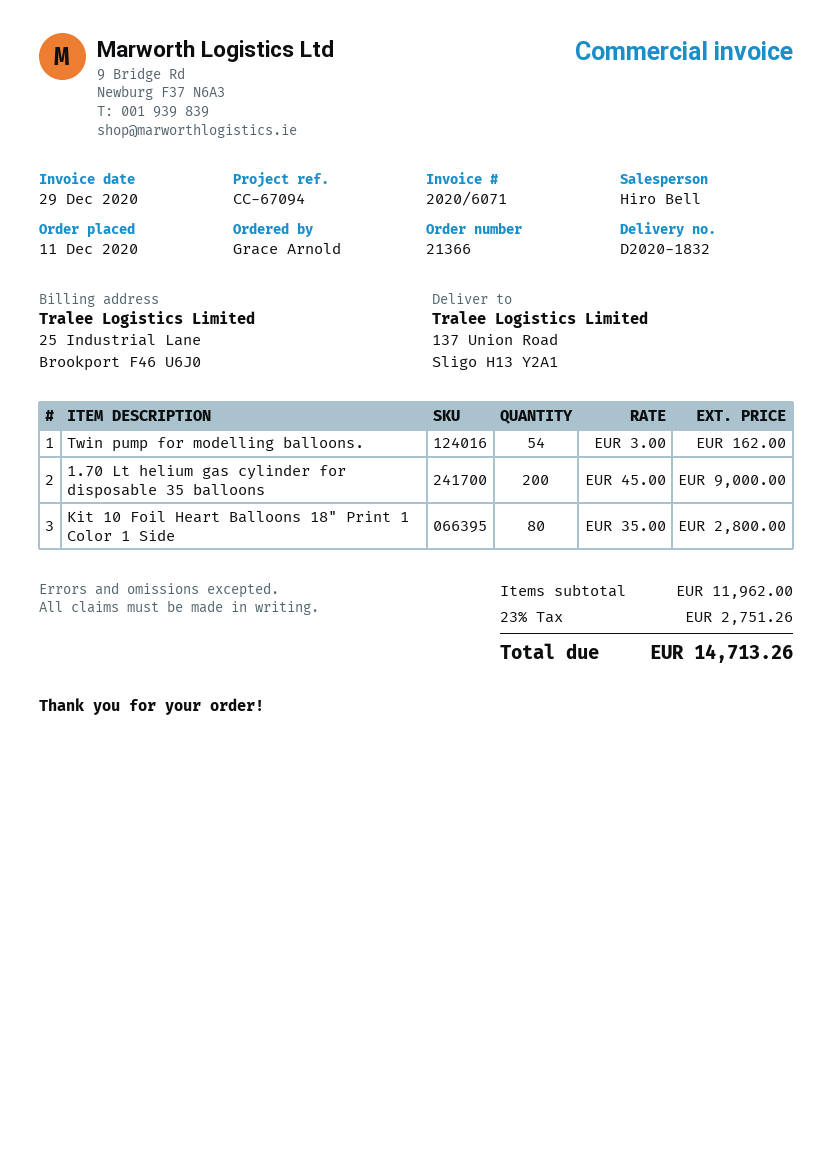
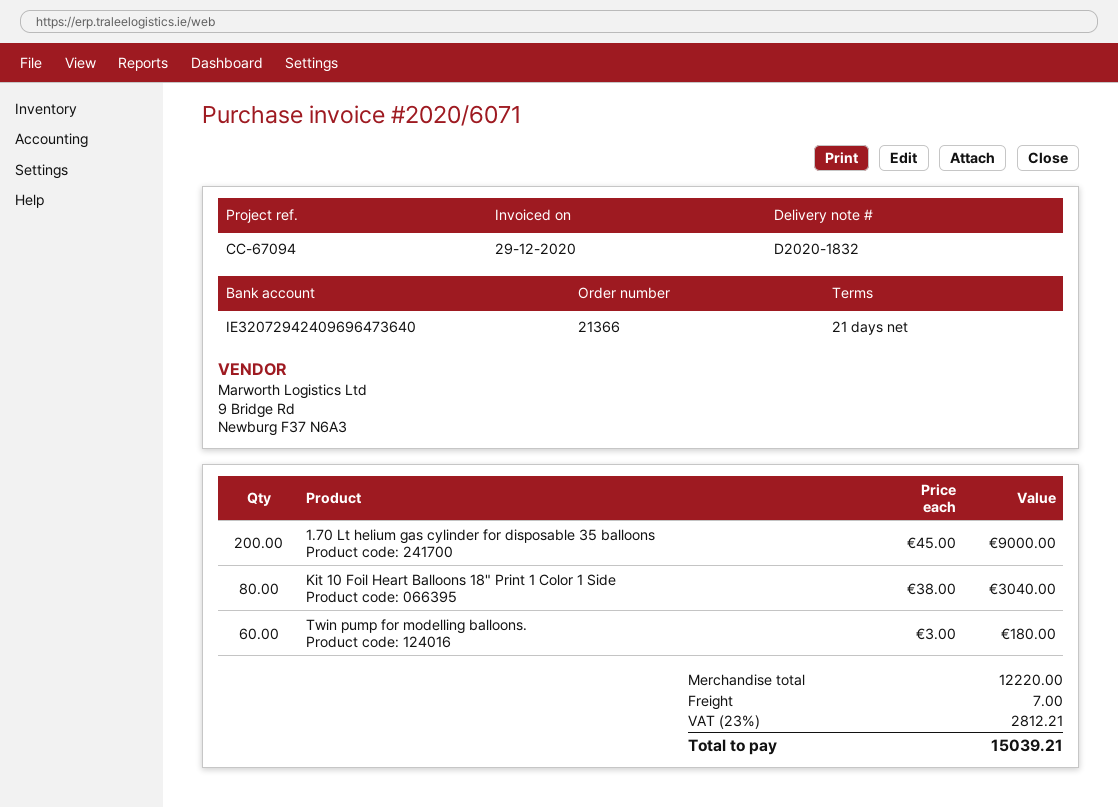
Twin pump for modelling balloons.: 54 x 3.00 = 162.00 -> 60 x 3.00 = 180.00
Kit 10 Foil Heart Balloons 18" Print 1 Color 1 Side: 80 x 35.00 = 2800.00 -> 80 x 38.00 = 3040.00
subtotal: 11962.00 -> 12220.00
shipping: none -> 7.00
tax: 23% = 2751.26 -> 23% = 2812.21
total: 14713.26 -> 15039.21

